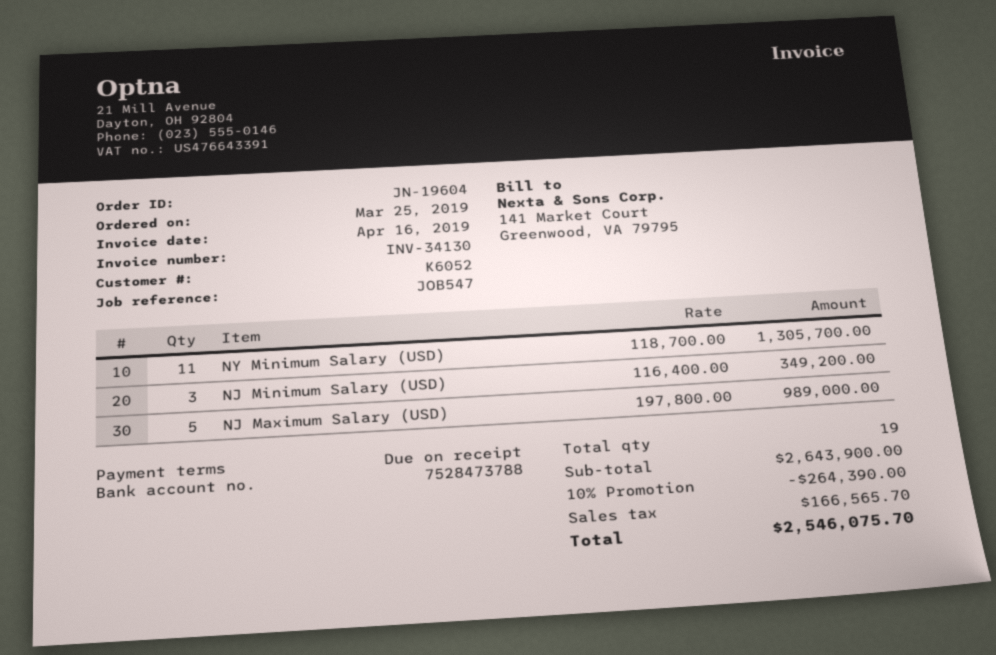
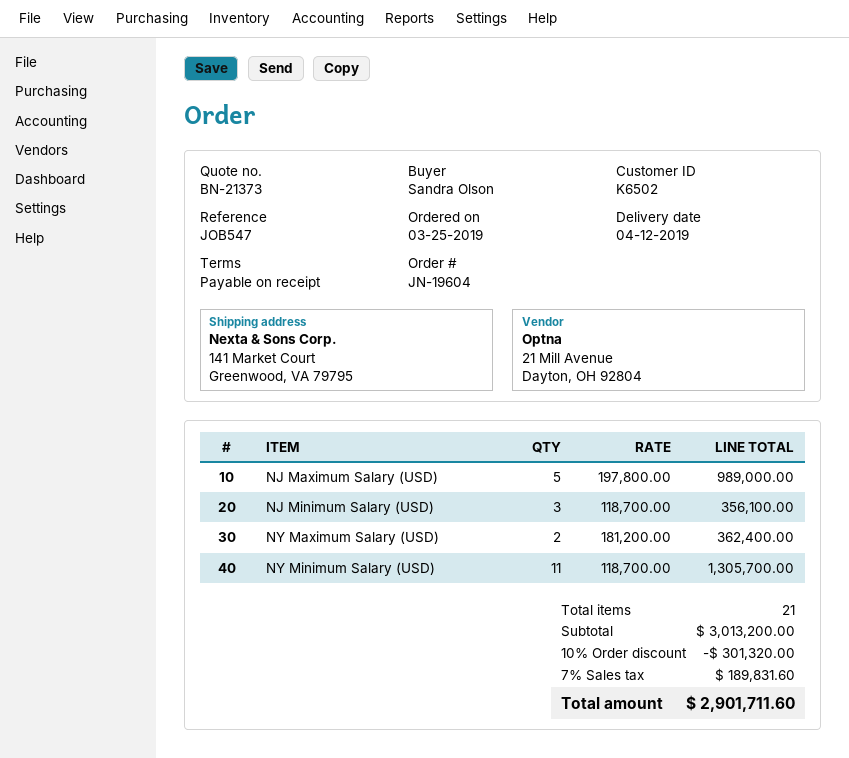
customer number: K6052 -> K6502
NJ Minimum Salary (USD): 3 x 116400.00 = 349200.00 -> 3 x 118700.00 = 356100.00
NY Maximum Salary (USD): none -> 2 x 181200.00 = 362400.00
total quantity: 19 -> 21
subtotal: 2643900.00 -> 3013200.00
discount: 10% = 264390.00 -> 10% = 301320.00
tax: 166565.70 -> 189831.60
total: 2546075.70 -> 2901711.60

